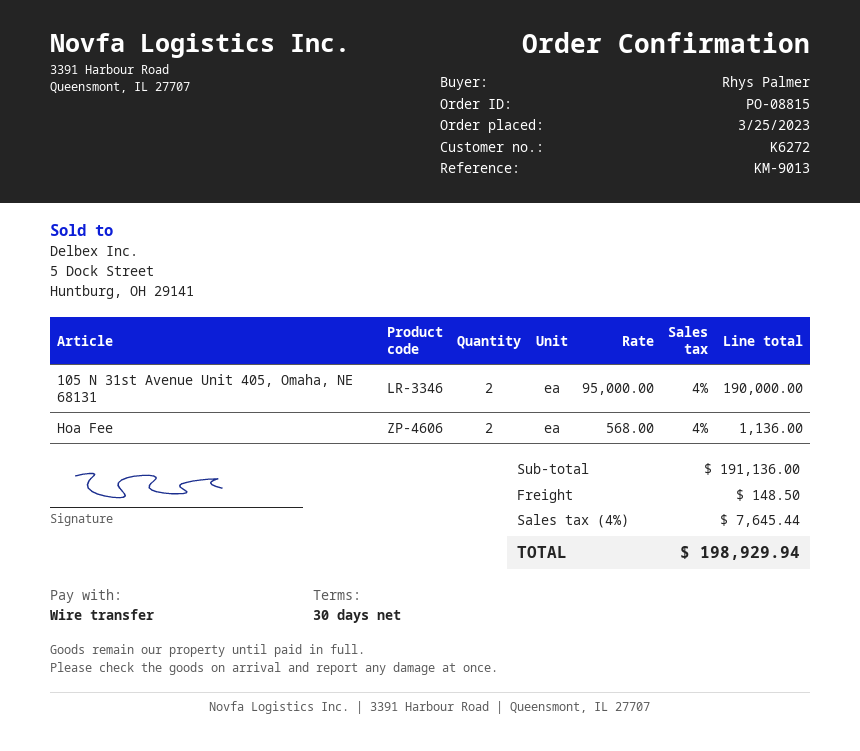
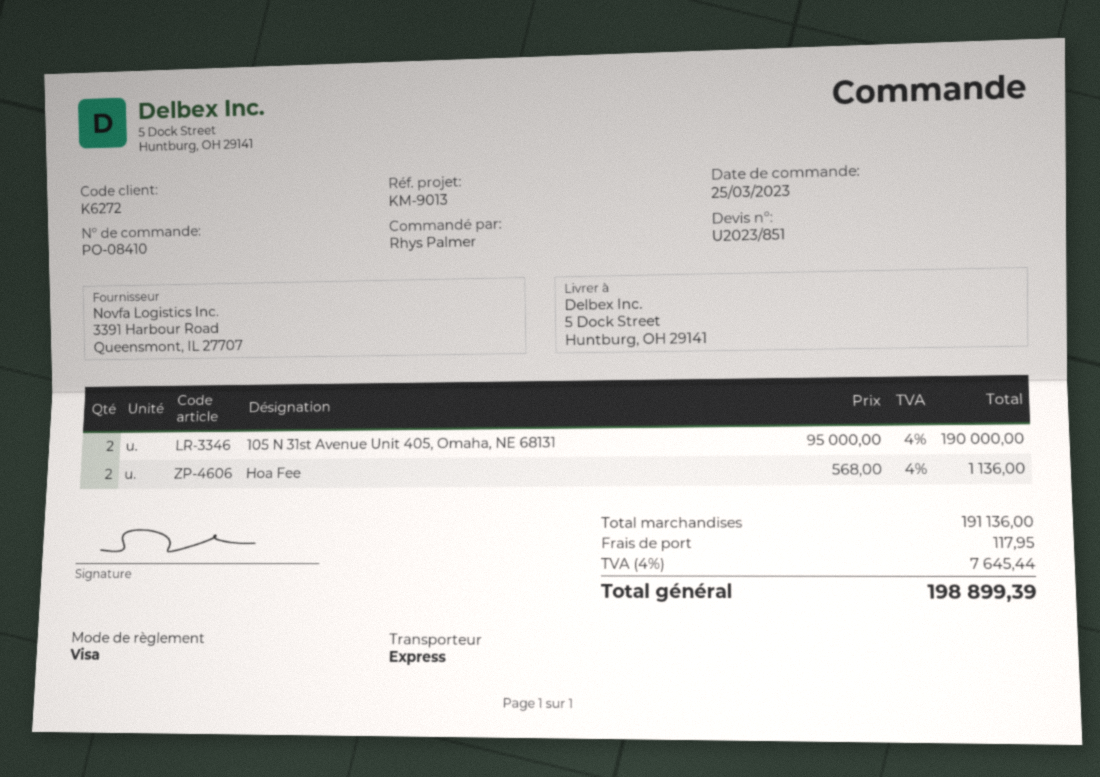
order number: PO-08815 -> PO-08410
payment method: bank transfer -> Visa
shipping: 148.50 -> 117.95
total: 198929.94 -> 198899.39

